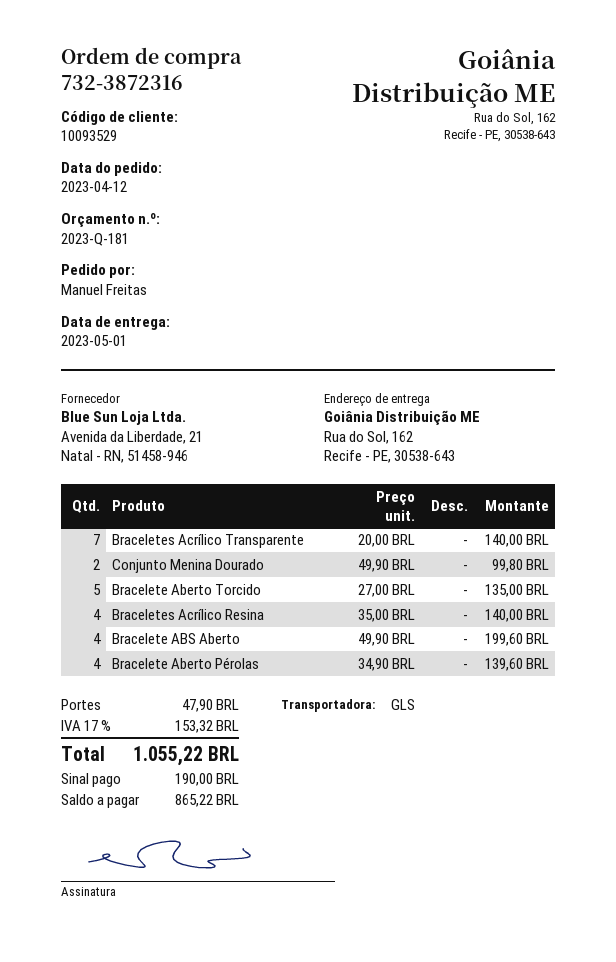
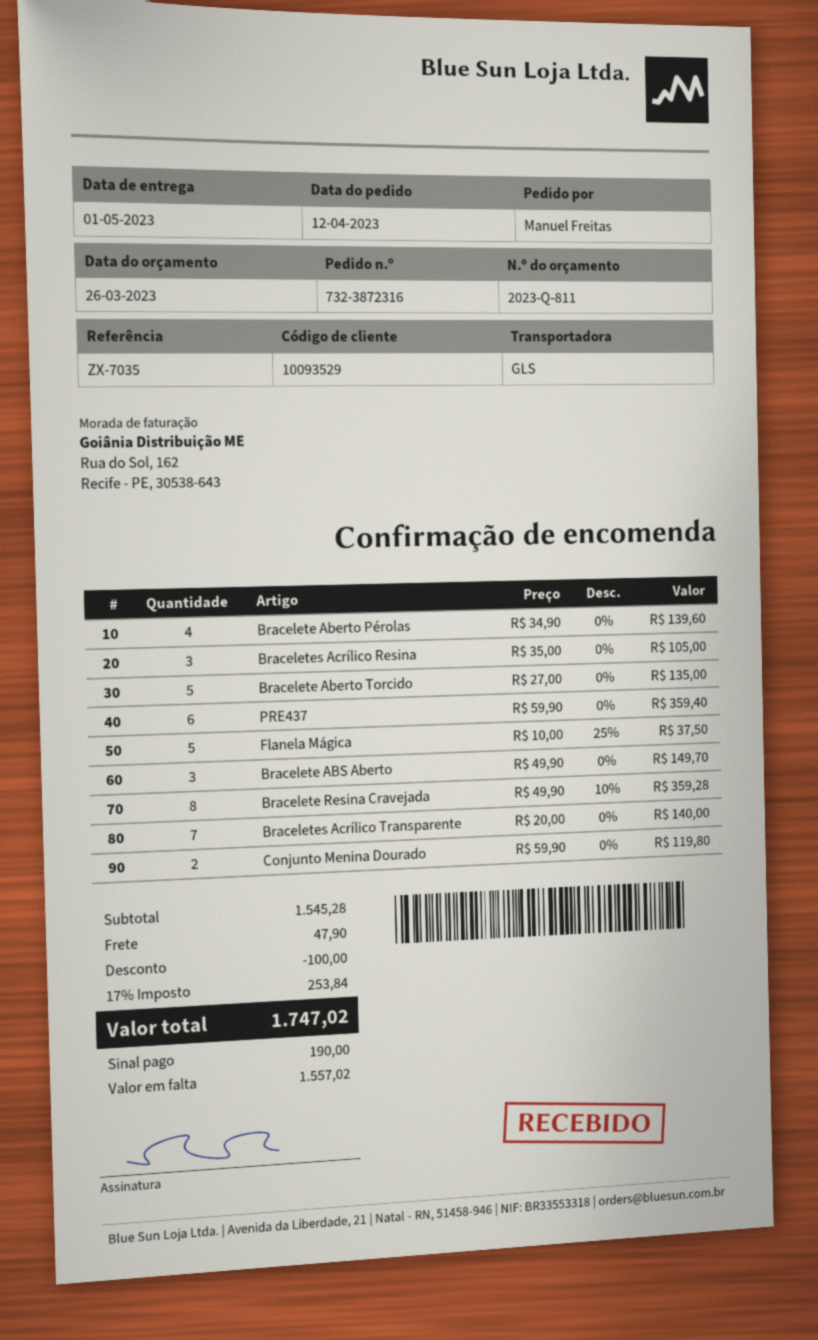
quote number: 2023-Q-181 -> 2023-Q-811
Conjunto Menina Dourado: 2 x 49.90 = 99.80 -> 2 x 59.90 = 119.80
Braceletes Acrílico Resina: 4 x 35.00 = 140.00 -> 3 x 35.00 = 105.00
Bracelete ABS Aberto: 4 x 49.90 = 199.60 -> 3 x 49.90 = 149.70
PRE437: none -> 6 x 59.90 = 359.40
Flanela Mágica: none -> 5 x 10.00 - 25% = 37.50
Bracelete Resina Cravejada: none -> 8 x 49.90 - 10% = 359.28
discount: none -> 100.00
tax: 17% = 153.32 -> 17% = 253.84
total: 1055.22 -> 1747.02
balance: 865.22 -> 1557.02

